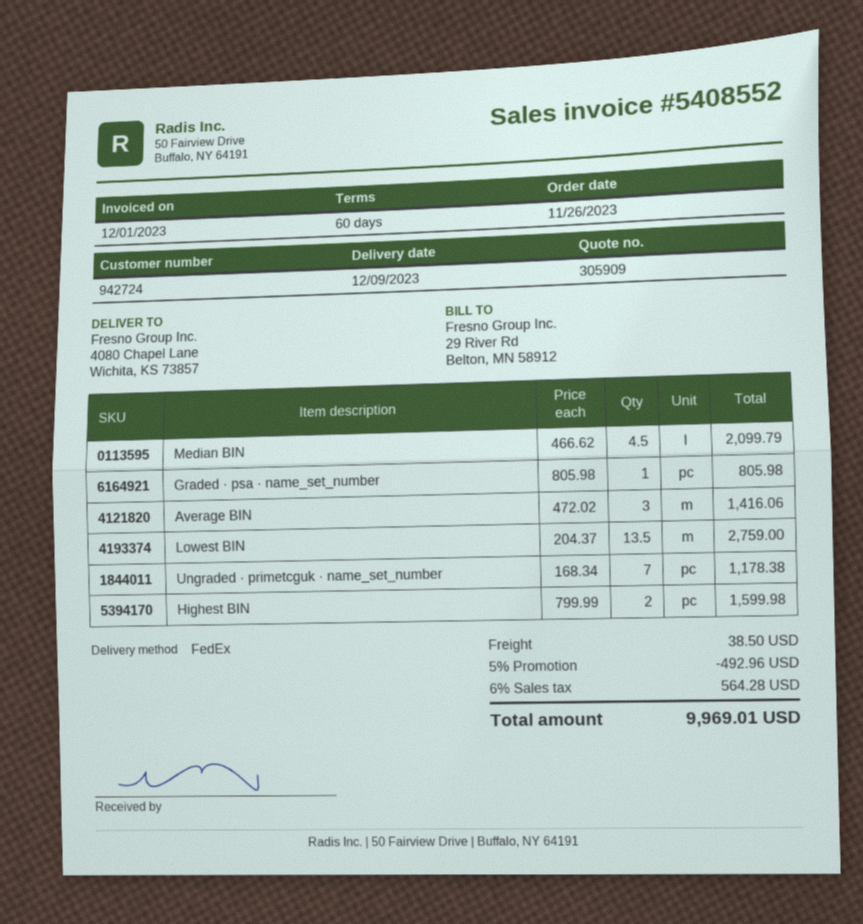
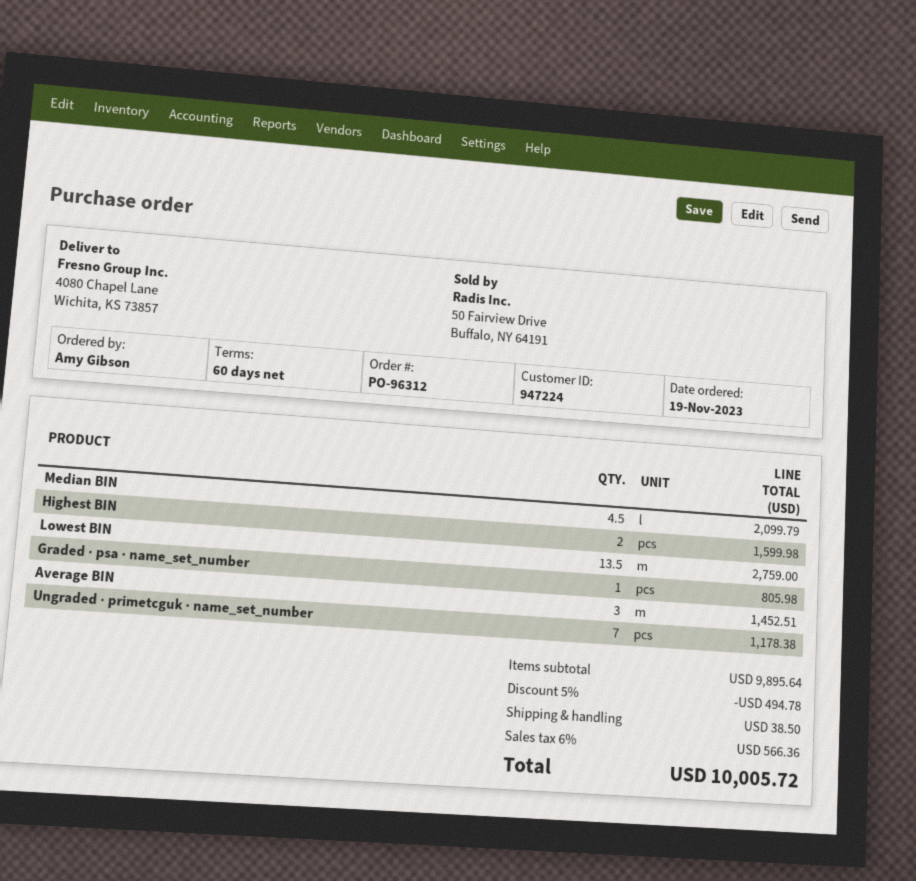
order date: 2023-11-26 -> 2023-11-19
customer number: 942724 -> 947224
Average BIN: 3 for 1416.06 -> 3 for 1452.51
discount: 5% = 492.96 -> 5% = 494.78
tax: 6% = 564.28 -> 6% = 566.36
total: 9969.01 -> 10005.72

